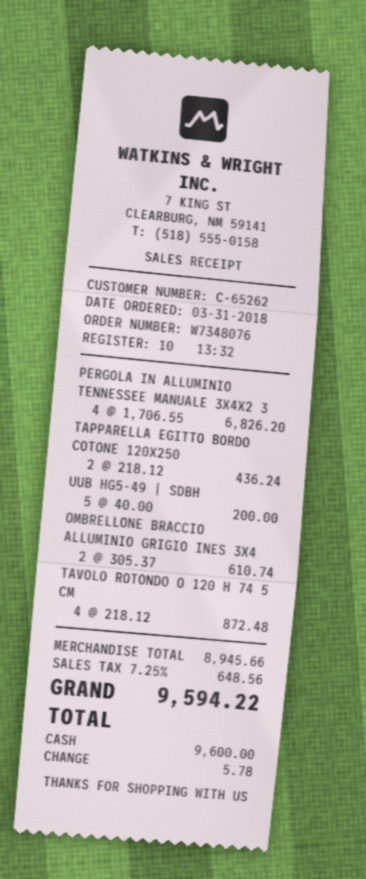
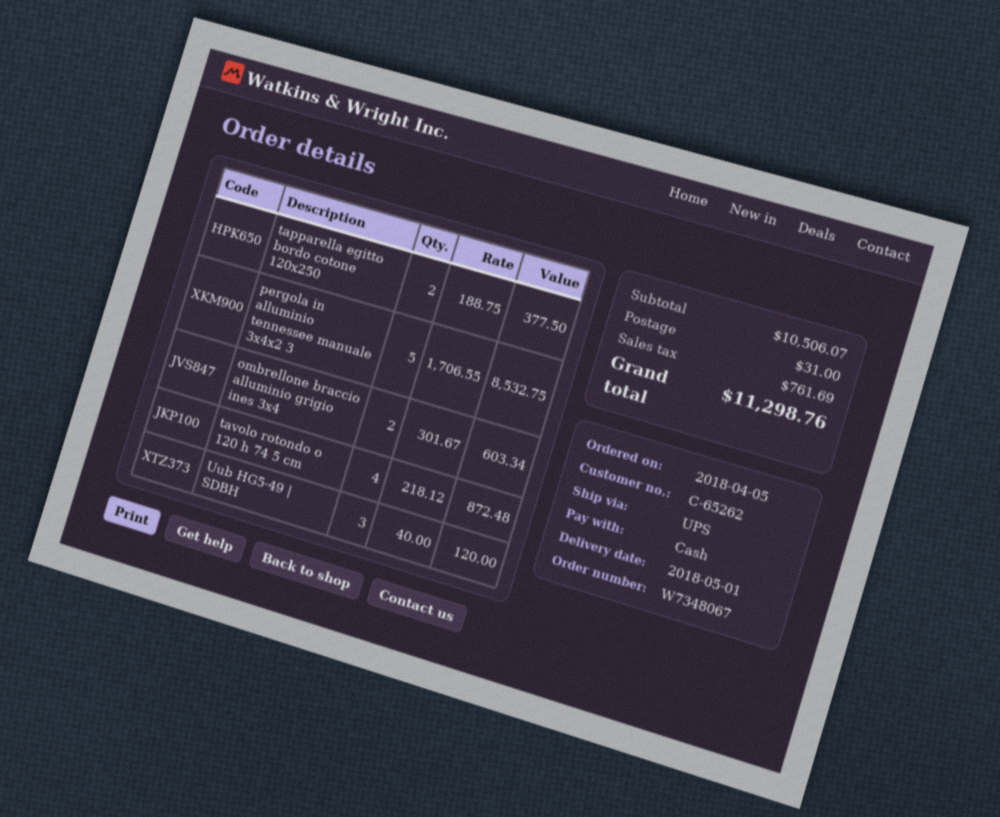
order number: W7348076 -> W7348067
order date: 2018-03-31 -> 2018-04-05
PERGOLA IN ALLUMINIO TENNESSEE MANUALE 3X4X2 3: 4 x 1706.55 = 6826.20 -> 5 x 1706.55 = 8532.75
TAPPARELLA EGITTO BORDO COTONE 120X250: 2 x 218.12 = 436.24 -> 2 x 188.75 = 377.50
UUB HG5-49 | SDBH: 5 x 40.00 = 200.00 -> 3 x 40.00 = 120.00
OMBRELLONE BRACCIO ALLUMINIO GRIGIO INES 3X4: 2 x 305.37 = 610.74 -> 2 x 301.67 = 603.34
subtotal: 8945.66 -> 10506.07
shipping: none -> 31.00
tax: 648.56 -> 761.69
total: 9594.22 -> 11298.76

